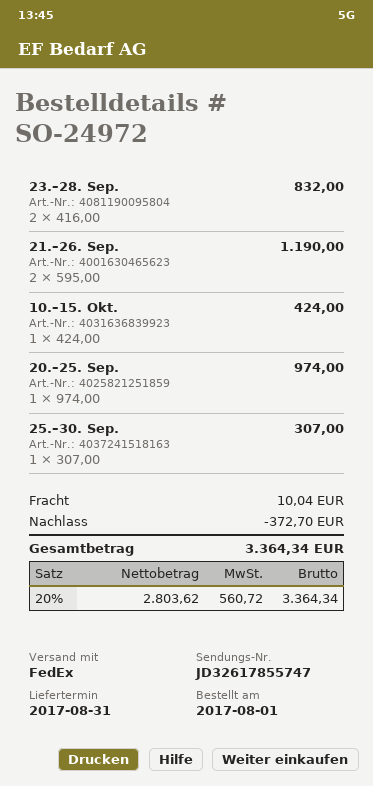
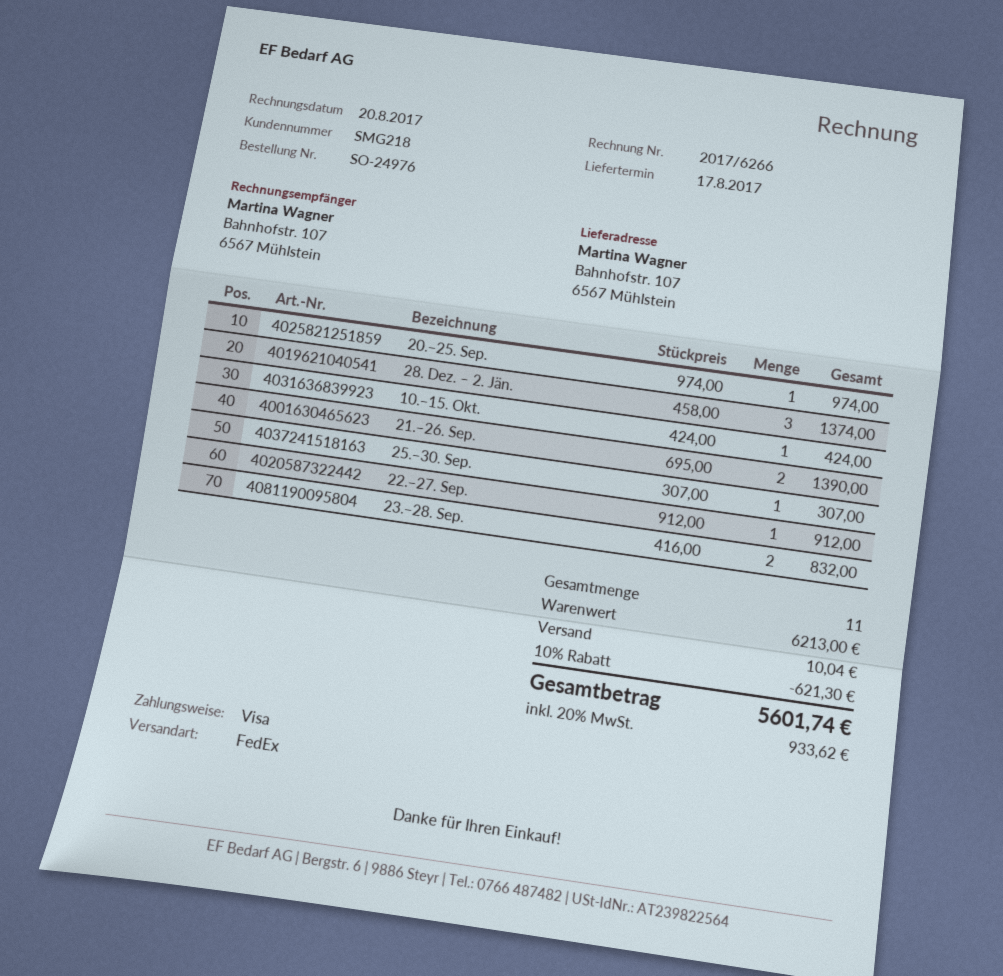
order number: SO-24972 -> SO-24976
delivery date: 2017-08-31 -> 2017-08-17
21.–26. Sep.: 2 x 595.00 = 1190.00 -> 2 x 695.00 = 1390.00
28. Dez. – 2. Jän.: none -> 3 x 458.00 = 1374.00
22.–27. Sep.: none -> 1 x 912.00 = 912.00
discount: 372.70 -> 621.30
tax: 20% = 560.72 -> 20% = 933.62
total: 3364.34 -> 5601.74

